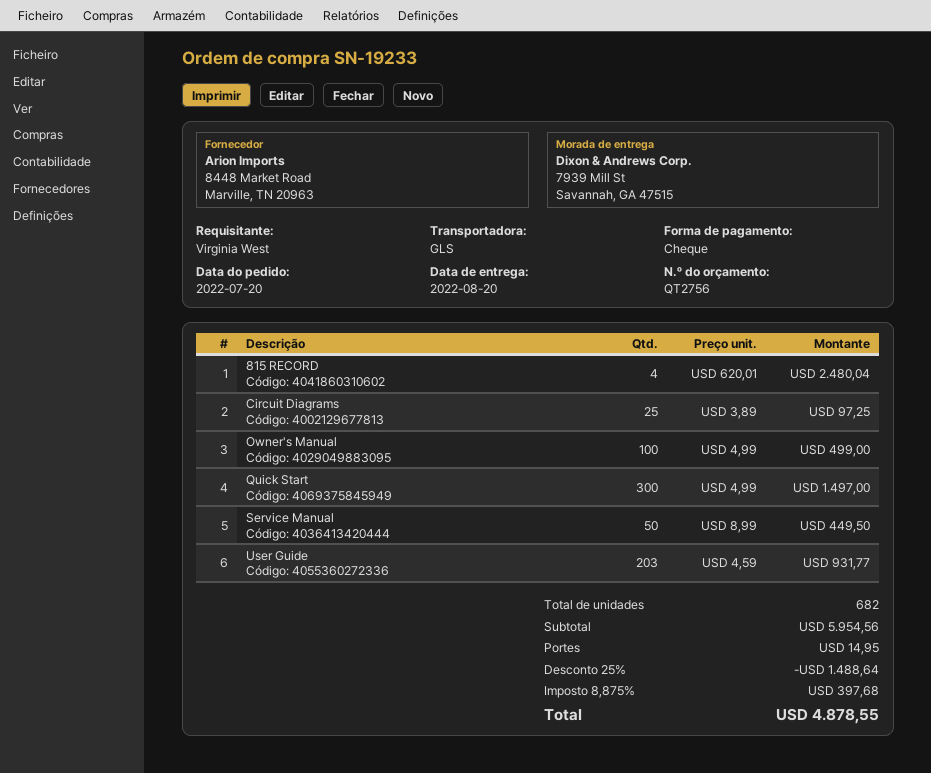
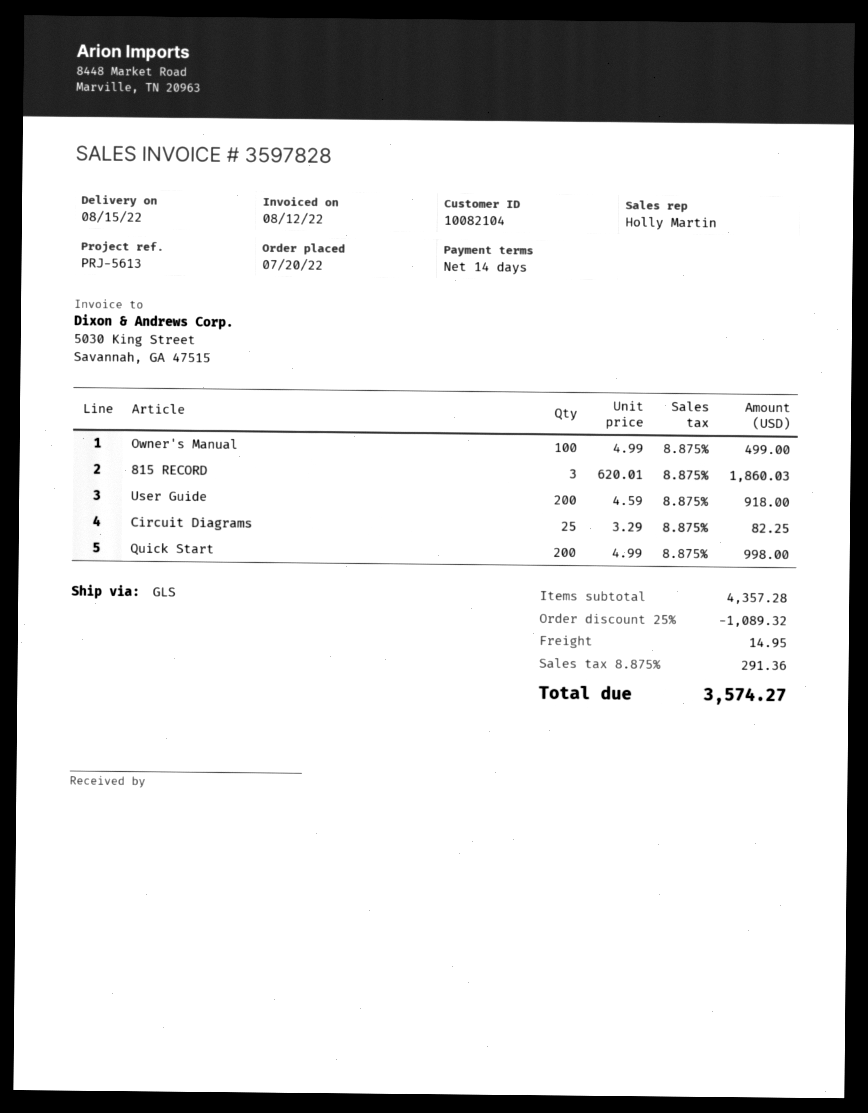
delivery date: 2022-08-20 -> 2022-08-15
815 RECORD: 4 x 620.01 = 2480.04 -> 3 x 620.01 = 1860.03
Circuit Diagrams: 25 x 3.89 = 97.25 -> 25 x 3.29 = 82.25
Quick Start: 300 x 4.99 = 1497.00 -> 200 x 4.99 = 998.00
Service Manual: 50 x 8.99 = 449.50 -> none
User Guide: 203 x 4.59 = 931.77 -> 200 x 4.59 = 918.00
subtotal: 5954.56 -> 4357.28
discount: 25% = 1488.64 -> 25% = 1089.32
tax: 8.875% = 397.68 -> 8.875% = 291.36
total: 4878.55 -> 3574.27

